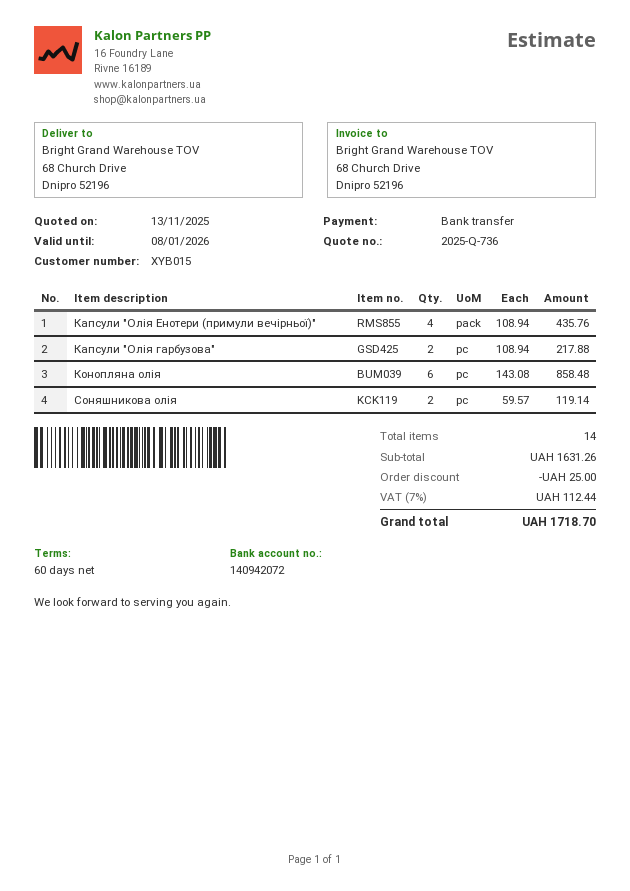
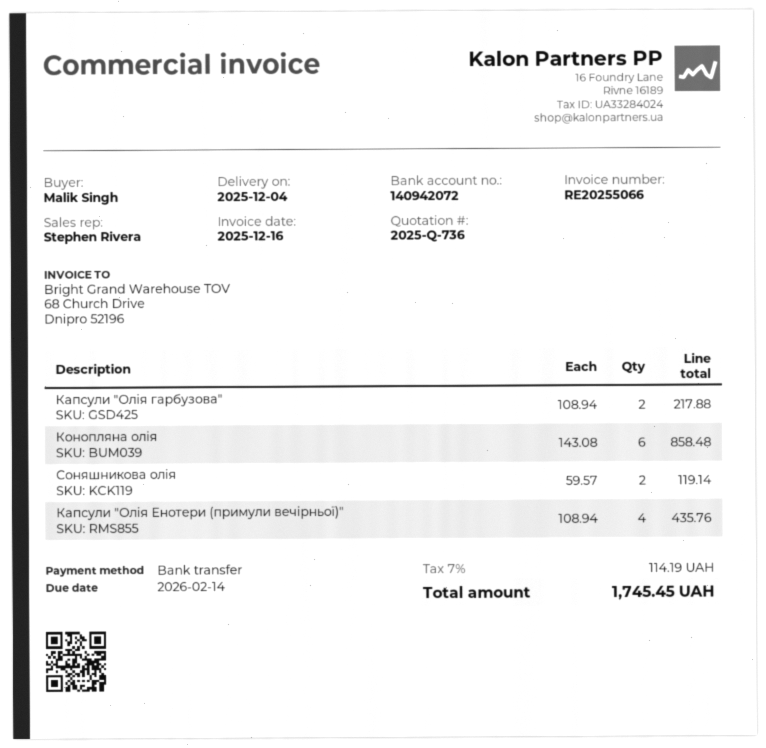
discount: 25.00 -> none
tax: 7% = 112.44 -> 7% = 114.19
total: 1718.70 -> 1745.45

